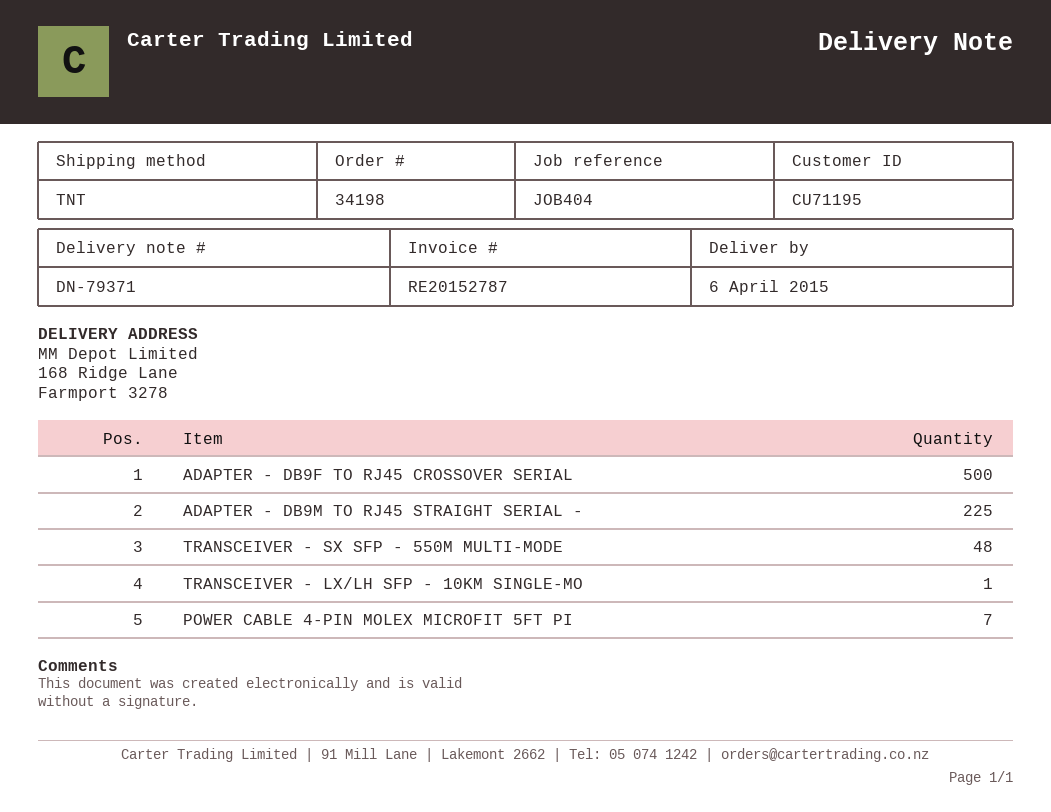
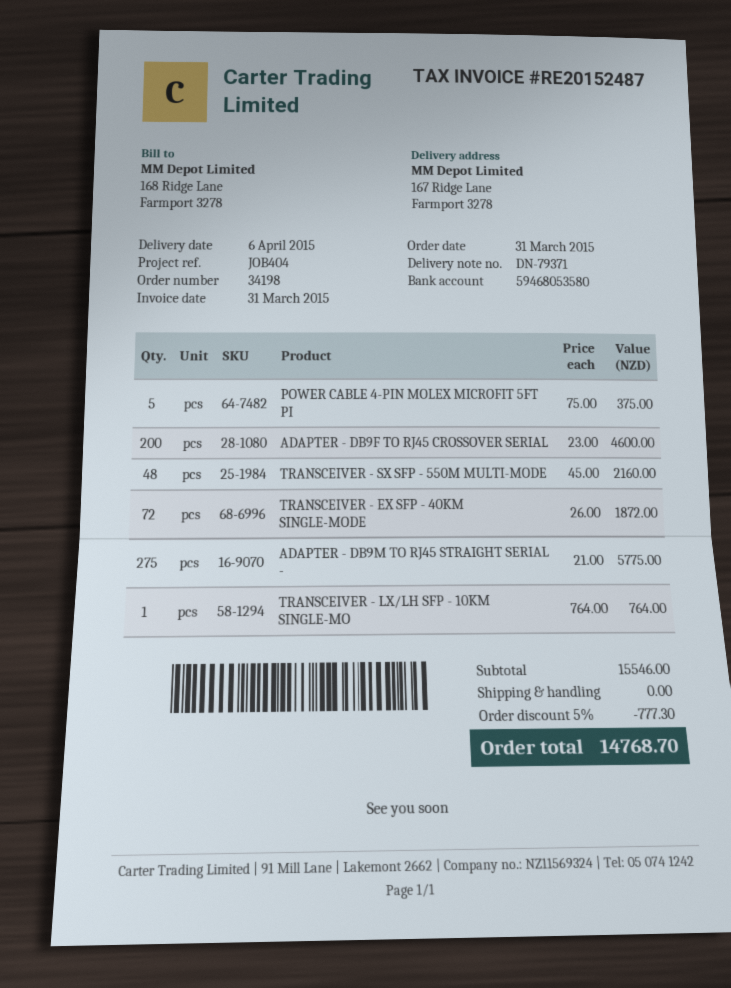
invoice number: RE20152787 -> RE20152487
ship to: 168 Ridge Lane, Farmport 3278 -> 167 Ridge Lane, Farmport 3278
ADAPTER - DB9F TO RJ45 CROSSOVER SERIAL: 500 -> 200
ADAPTER - DB9M TO RJ45 STRAIGHT SERIAL -: 225 -> 275
POWER CABLE 4-PIN MOLEX MICROFIT 5FT PI: 7 -> 5
TRANSCEIVER - EX SFP - 40KM SINGLE-MODE: none -> 72

